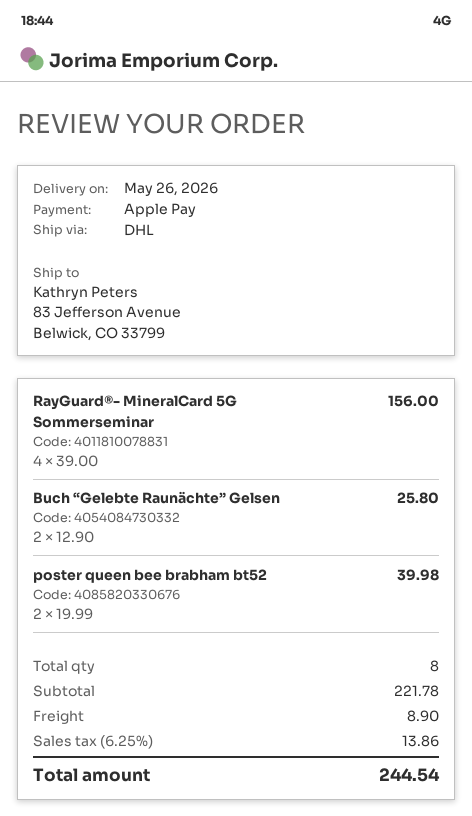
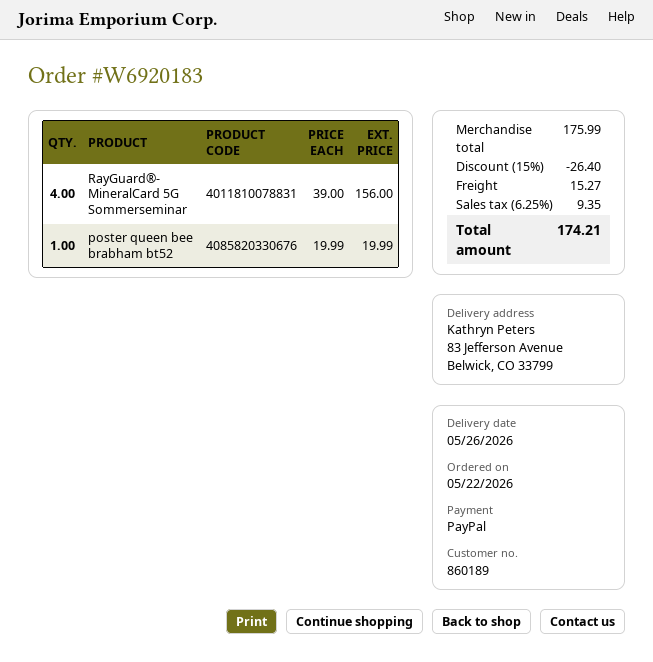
payment method: Apple Pay -> PayPal
Buch “Gelebte Raunächte” Gelsen: 2 x 12.90 = 25.80 -> none
poster queen bee brabham bt52: 2 x 19.99 = 39.98 -> 1 x 19.99 = 19.99
subtotal: 221.78 -> 175.99
discount: none -> 15% = 26.40
shipping: 8.90 -> 15.27
tax: 6.25% = 13.86 -> 6.25% = 9.35
total: 244.54 -> 174.21

